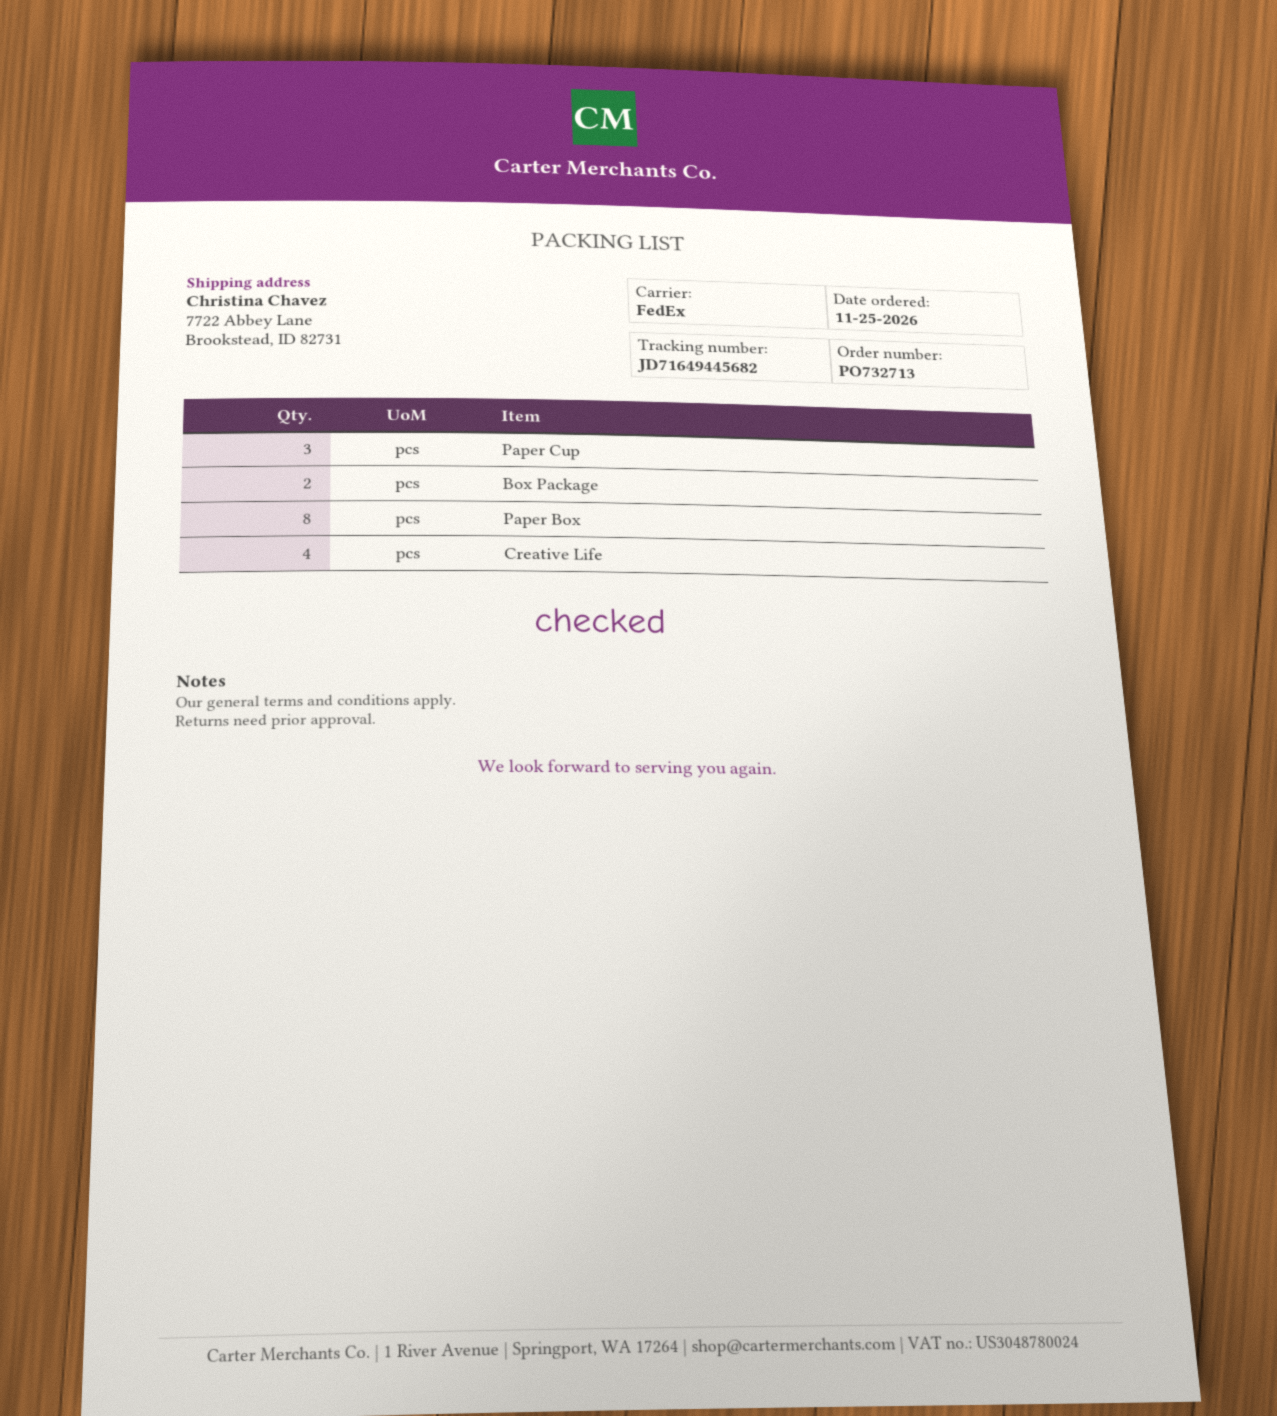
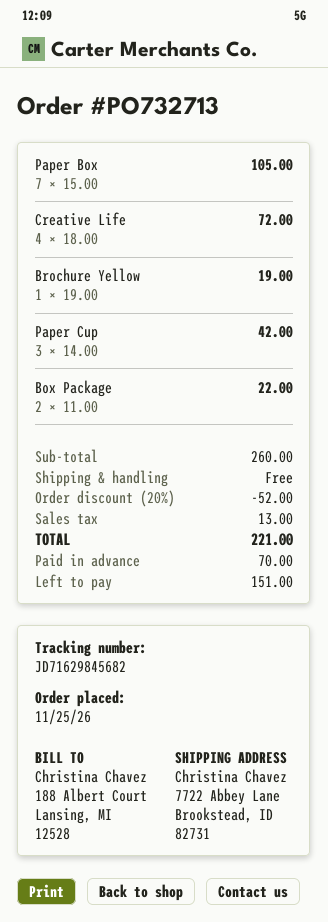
tracking number: JD71649445682 -> JD71629845682
Paper Box: 8 -> 7
Brochure Yellow: none -> 1

